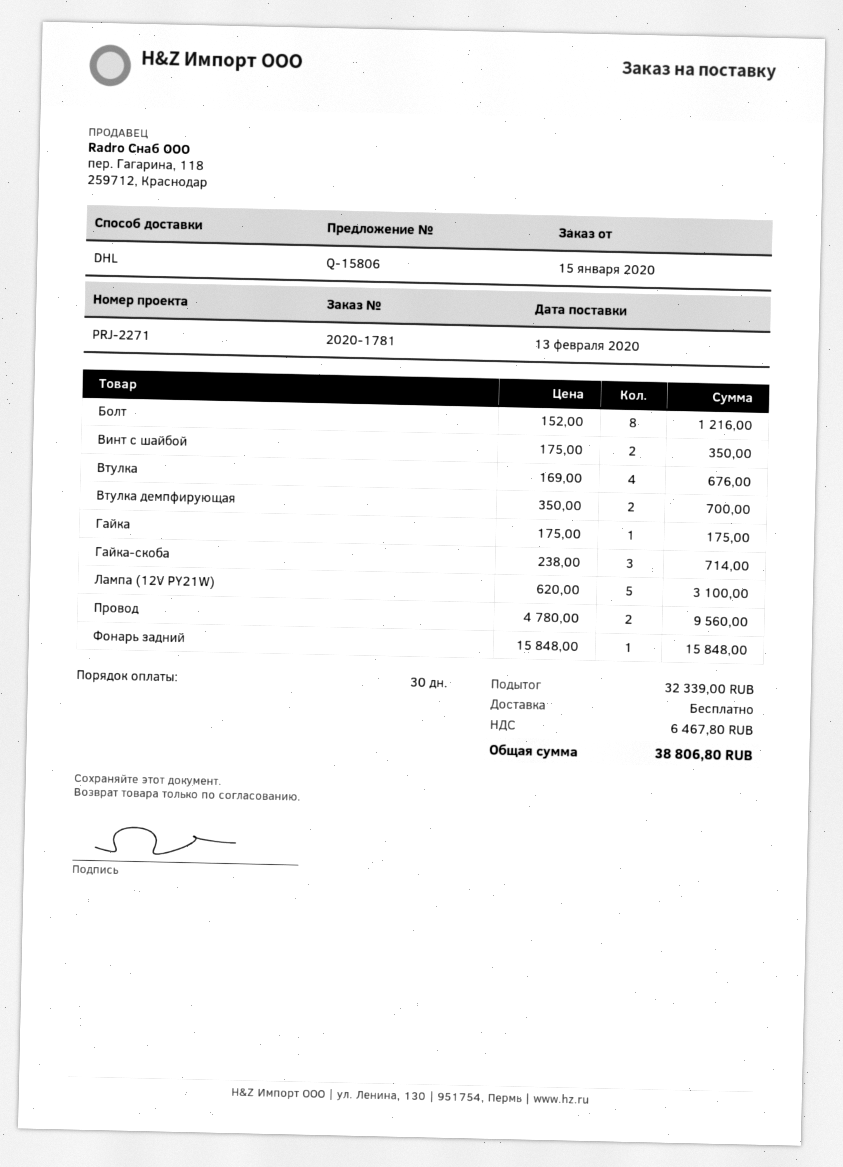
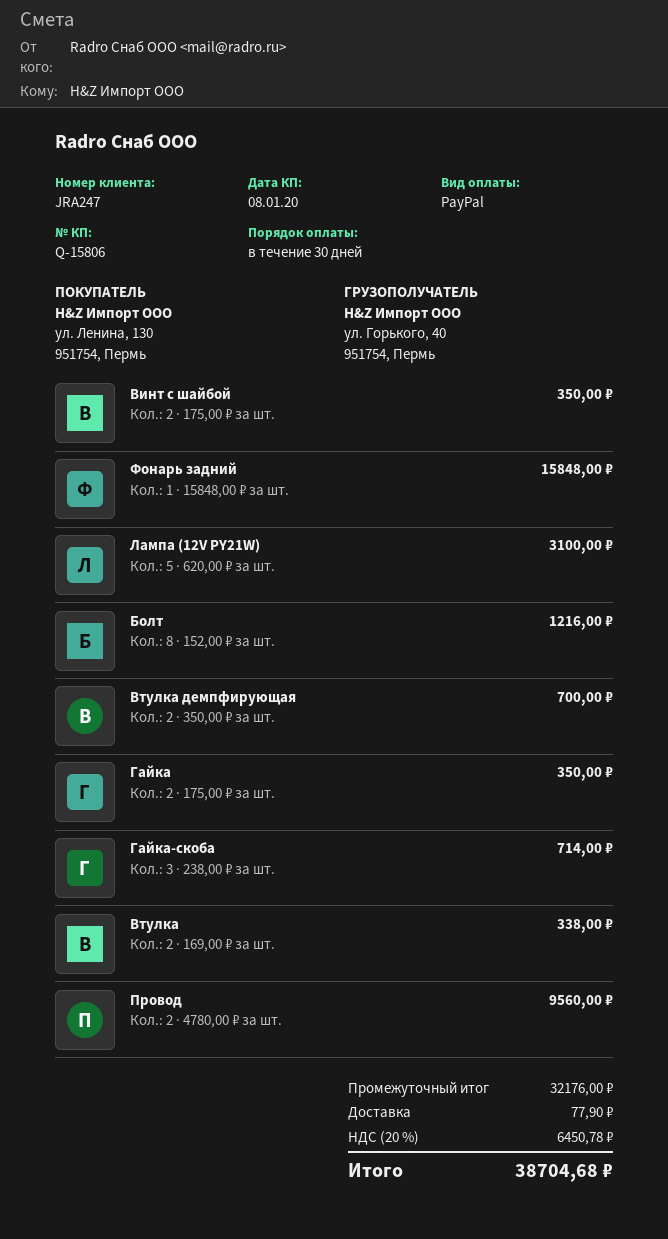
Втулка: 4 x 169.00 = 676.00 -> 2 x 169.00 = 338.00
Гайка: 1 x 175.00 = 175.00 -> 2 x 175.00 = 350.00
subtotal: 32339.00 -> 32176.00
shipping: 0.00 -> 77.90
tax: 6467.80 -> 6450.78
total: 38806.80 -> 38704.68

